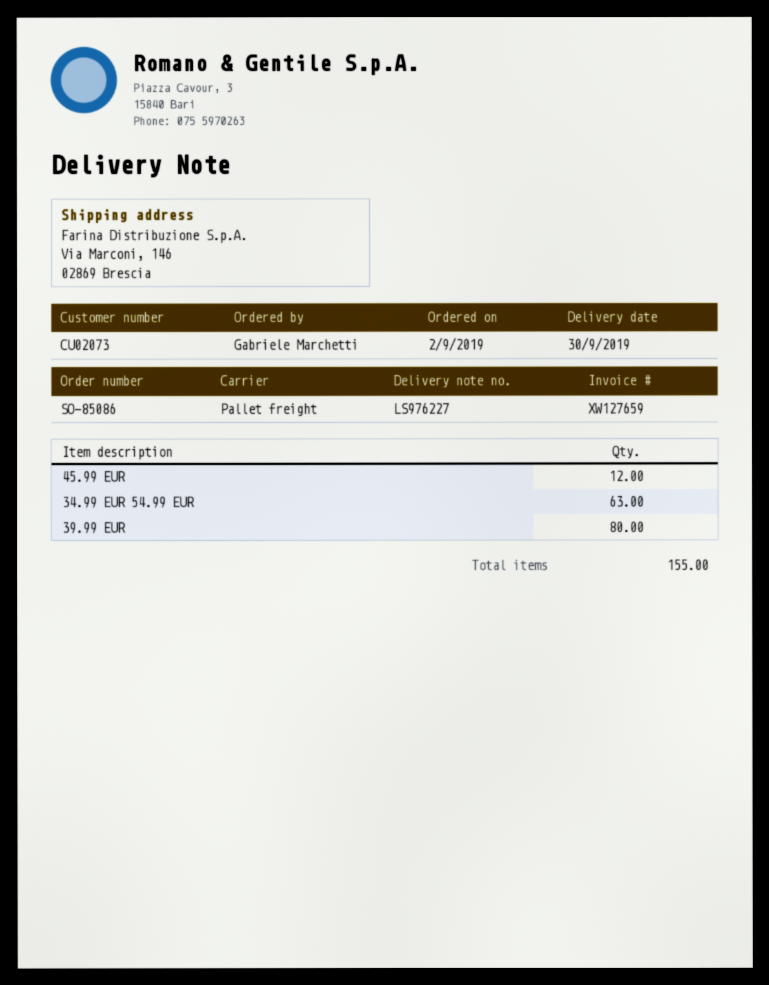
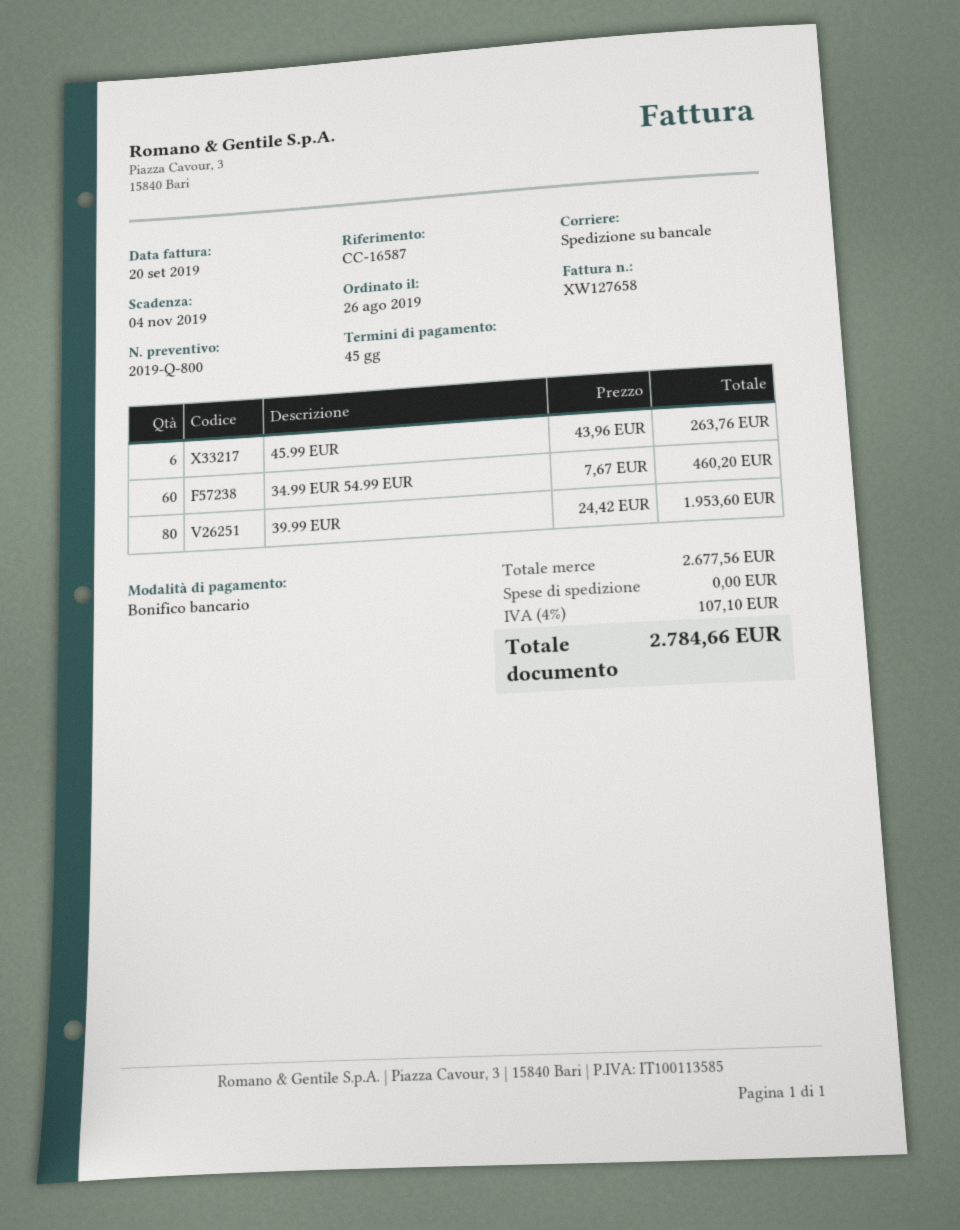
order date: 2019-09-02 -> 2019-08-26
invoice number: XW127659 -> XW127658
45.99 EUR: 12 -> 6
34.99 EUR 54.99 EUR: 63 -> 60

